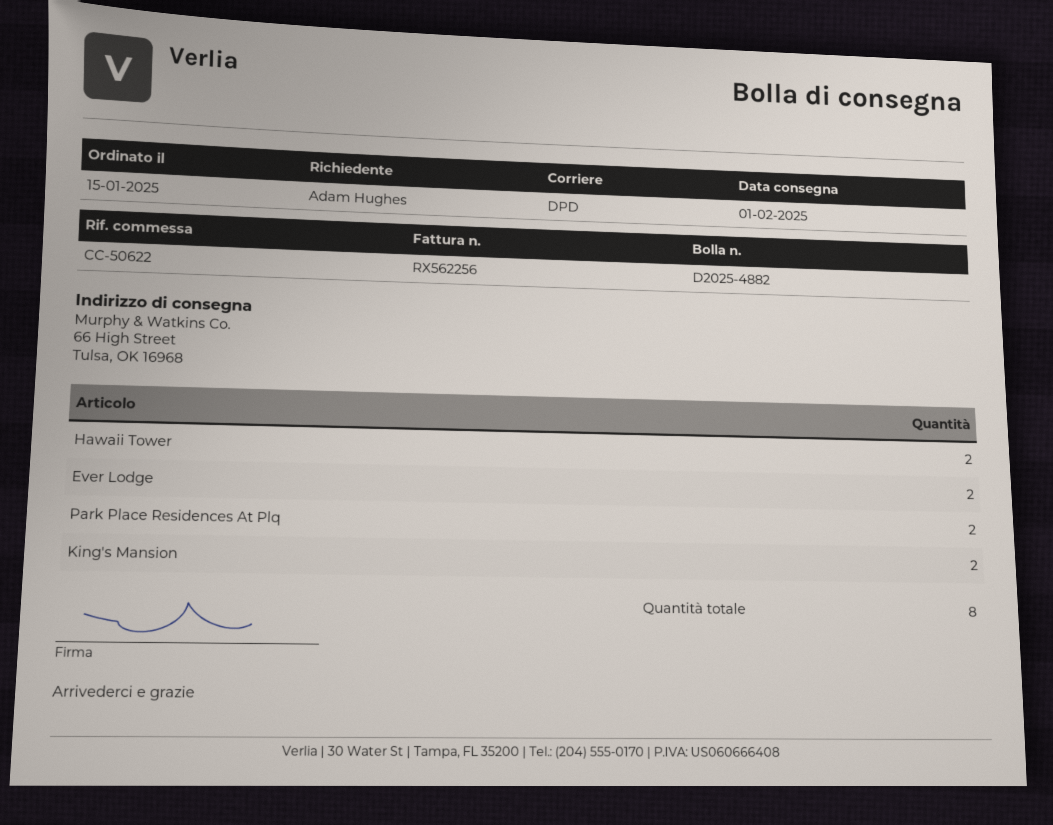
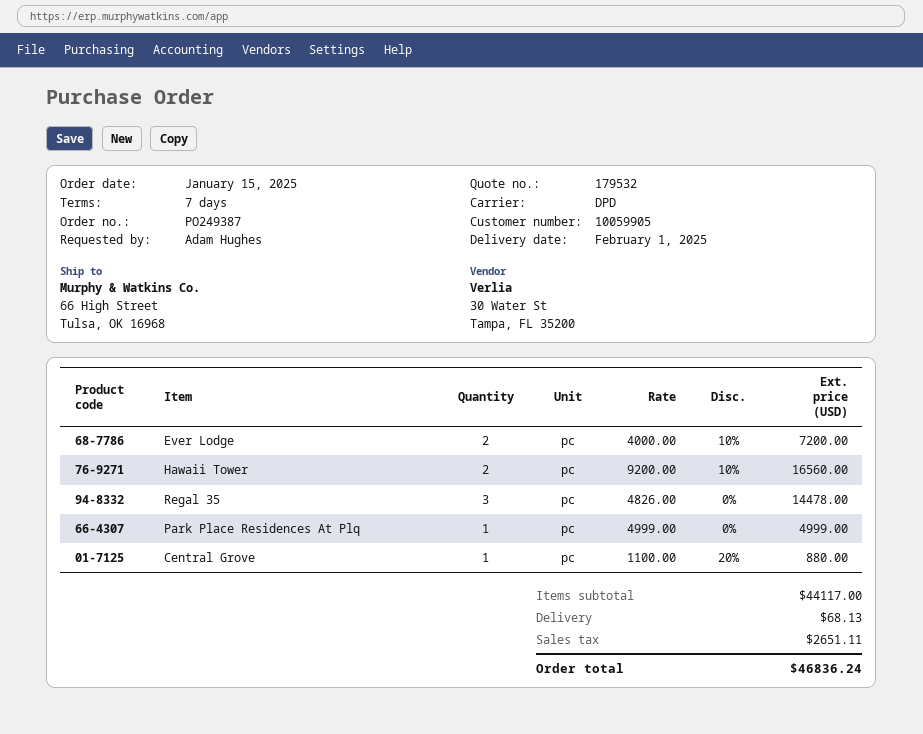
Park Place Residences At Plq: 2 -> 1
King's Mansion: 2 -> none
Regal 35: none -> 3
Central Grove: none -> 1

